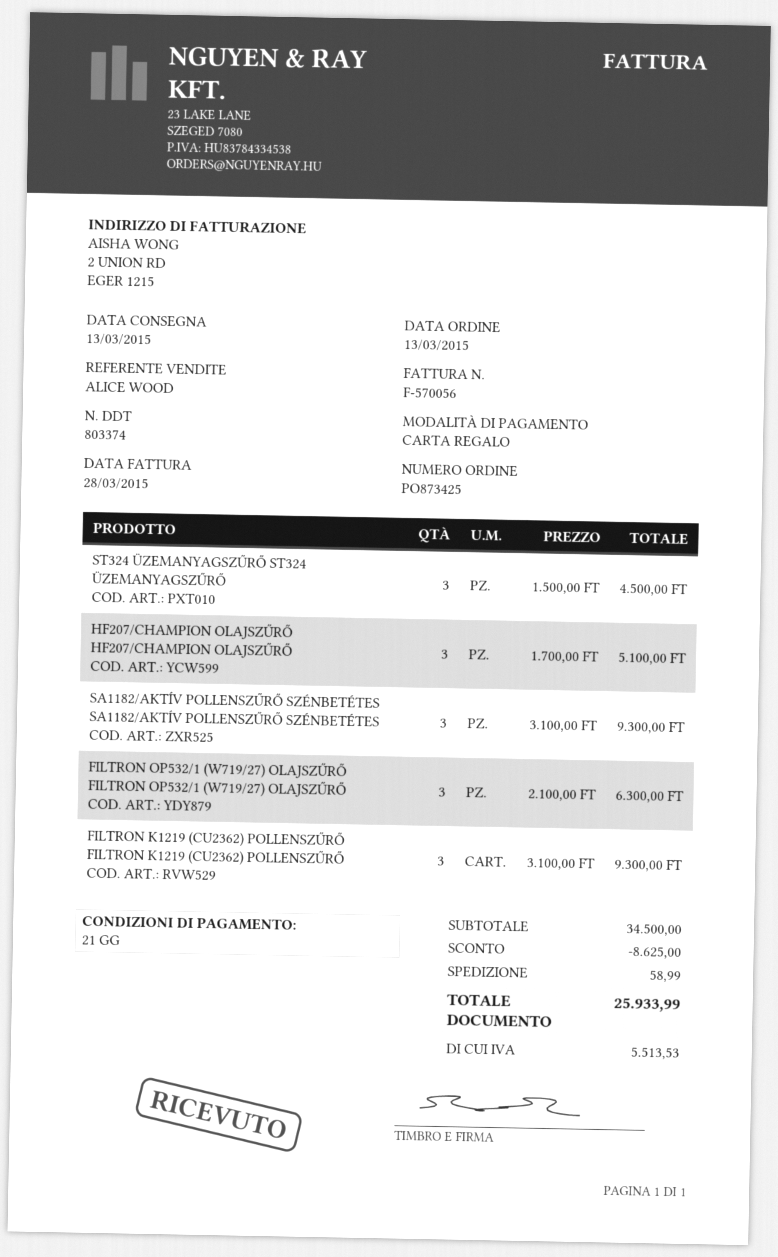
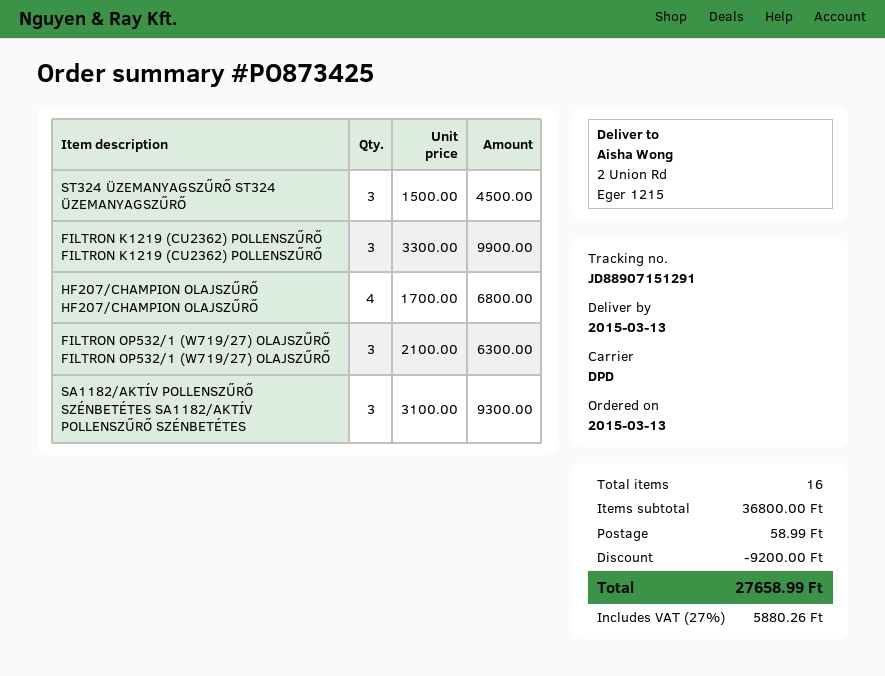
HF207/CHAMPION OLAJSZŰRŐ HF207/CHAMPION OLAJSZŰRŐ: 3 x 1700.00 = 5100.00 -> 4 x 1700.00 = 6800.00
FILTRON K1219 (CU2362) POLLENSZŰRŐ FILTRON K1219 (CU2362) POLLENSZŰRŐ: 3 x 3100.00 = 9300.00 -> 3 x 3300.00 = 9900.00
subtotal: 34500.00 -> 36800.00
discount: 8625.00 -> 9200.00
tax: 5513.53 -> 5880.26
total: 25933.99 -> 27658.99

